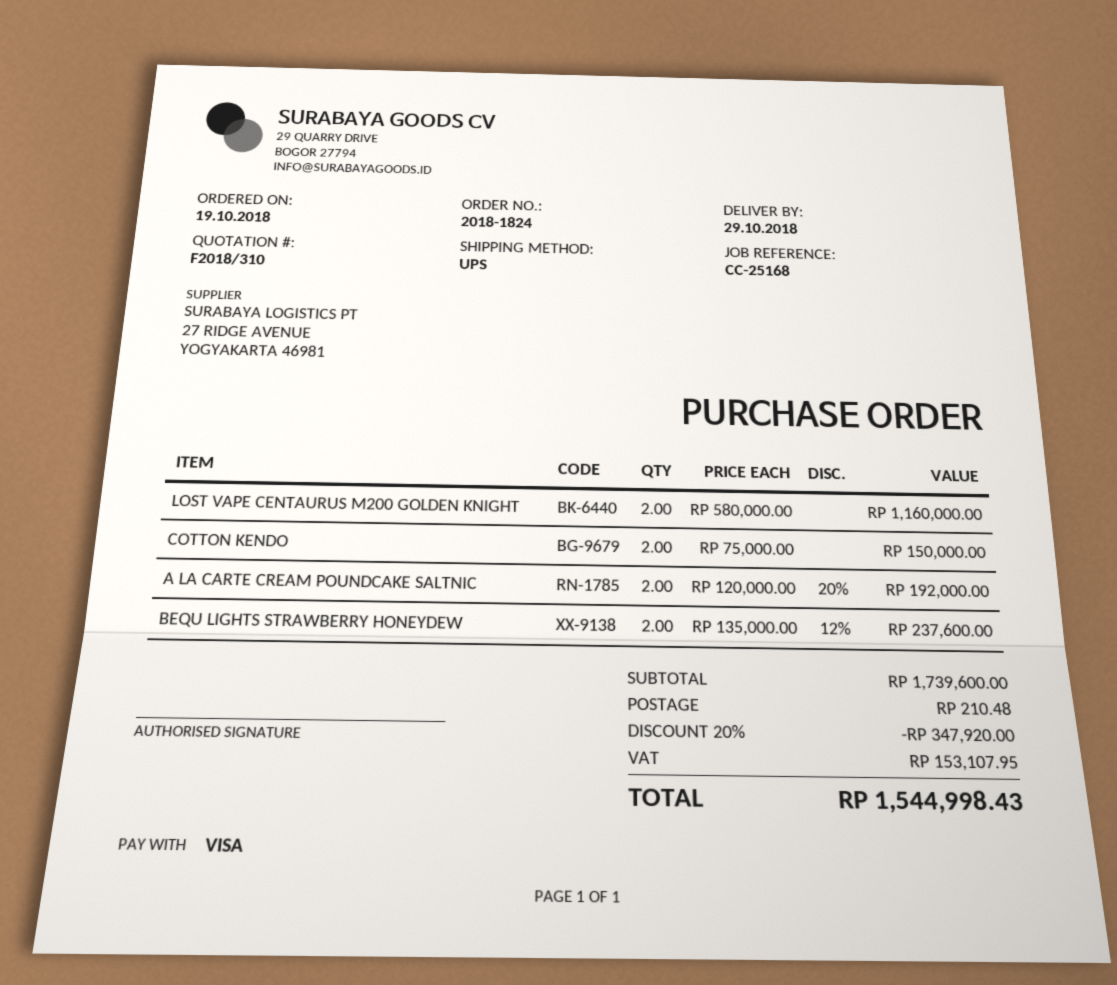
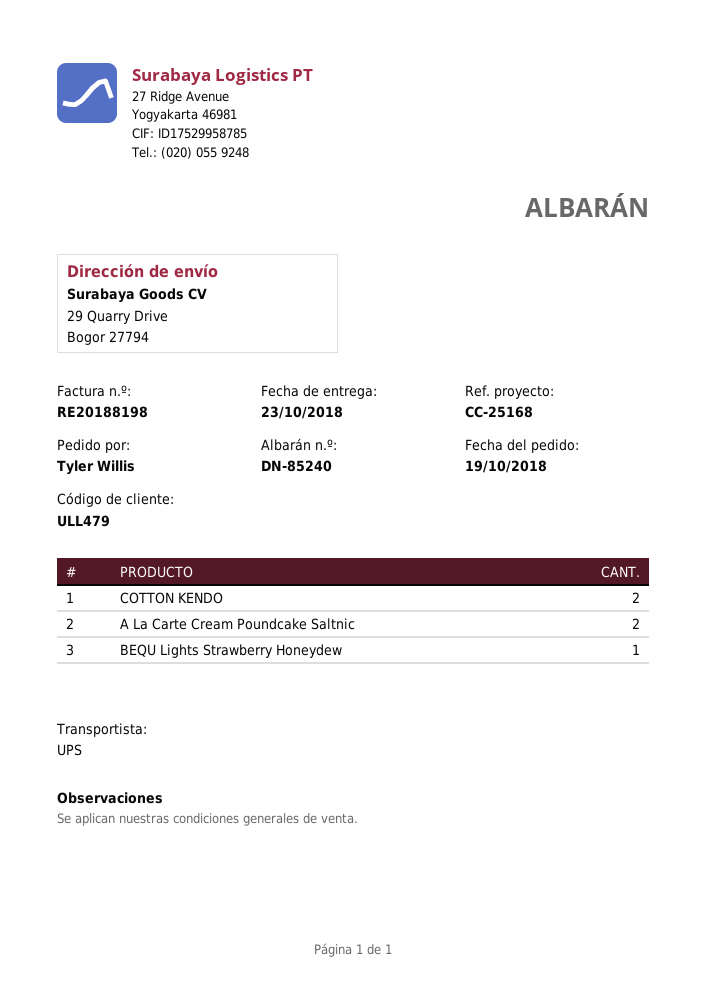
delivery date: 2018-10-29 -> 2018-10-23
LOST VAPE CENTAURUS M200 GOLDEN KNIGHT: 2 -> none
BEQU LIGHTS STRAWBERRY HONEYDEW: 2 -> 1

